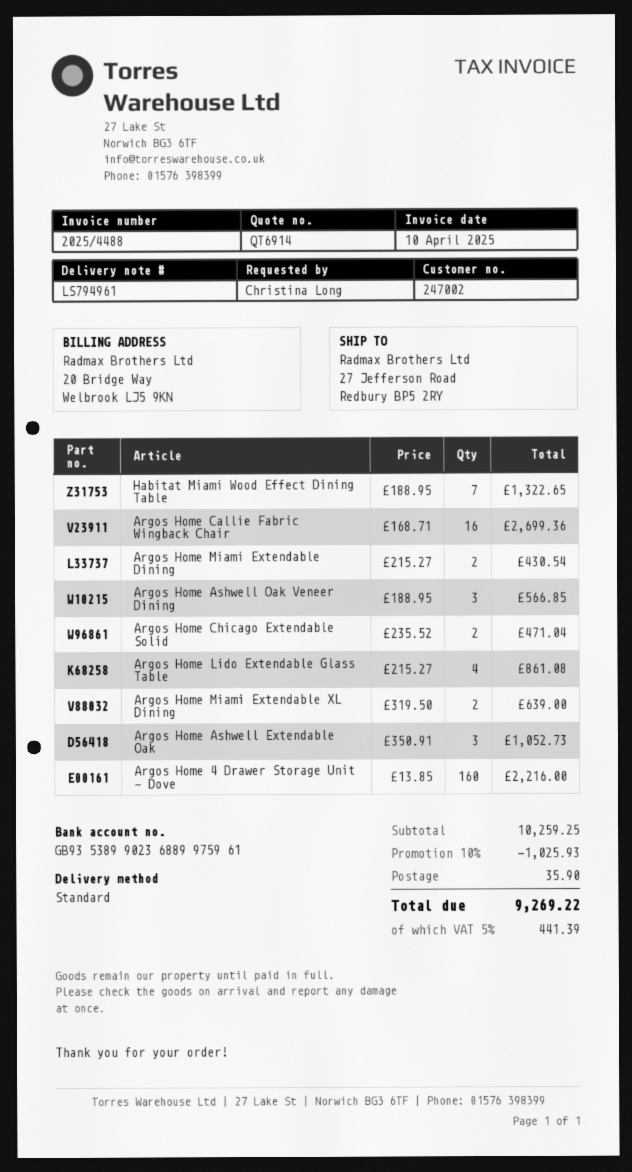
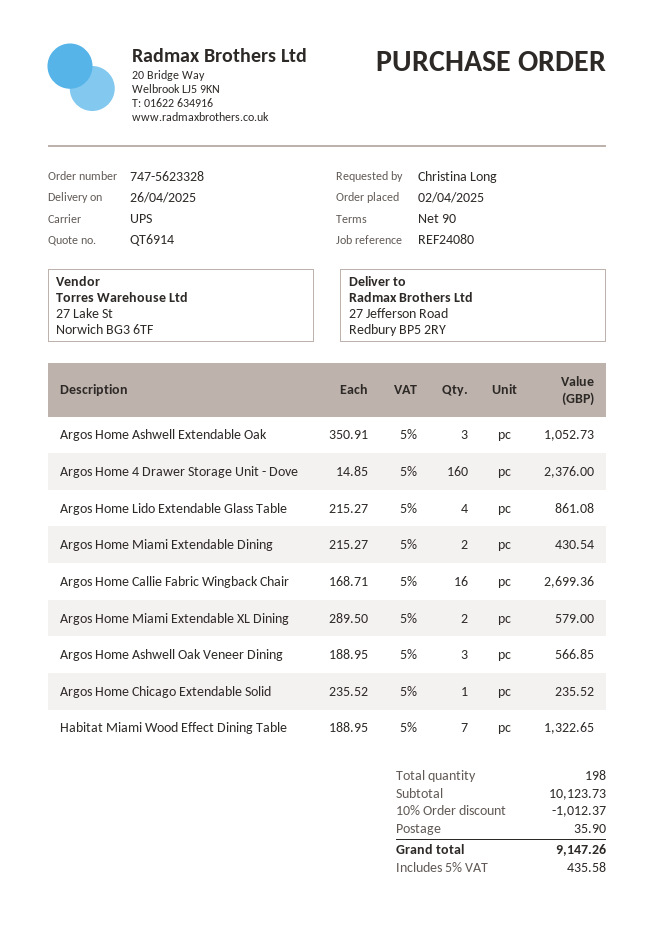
shipping method: standard -> UPS
Argos Home Chicago Extendable Solid: 2 x 235.52 = 471.04 -> 1 x 235.52 = 235.52
Argos Home Miami Extendable XL Dining: 2 x 319.50 = 639.00 -> 2 x 289.50 = 579.00
Argos Home 4 Drawer Storage Unit - Dove: 160 x 13.85 = 2216.00 -> 160 x 14.85 = 2376.00
subtotal: 10259.25 -> 10123.73
discount: 10% = 1025.93 -> 10% = 1012.37
tax: 5% = 441.39 -> 5% = 435.58
total: 9269.22 -> 9147.26

